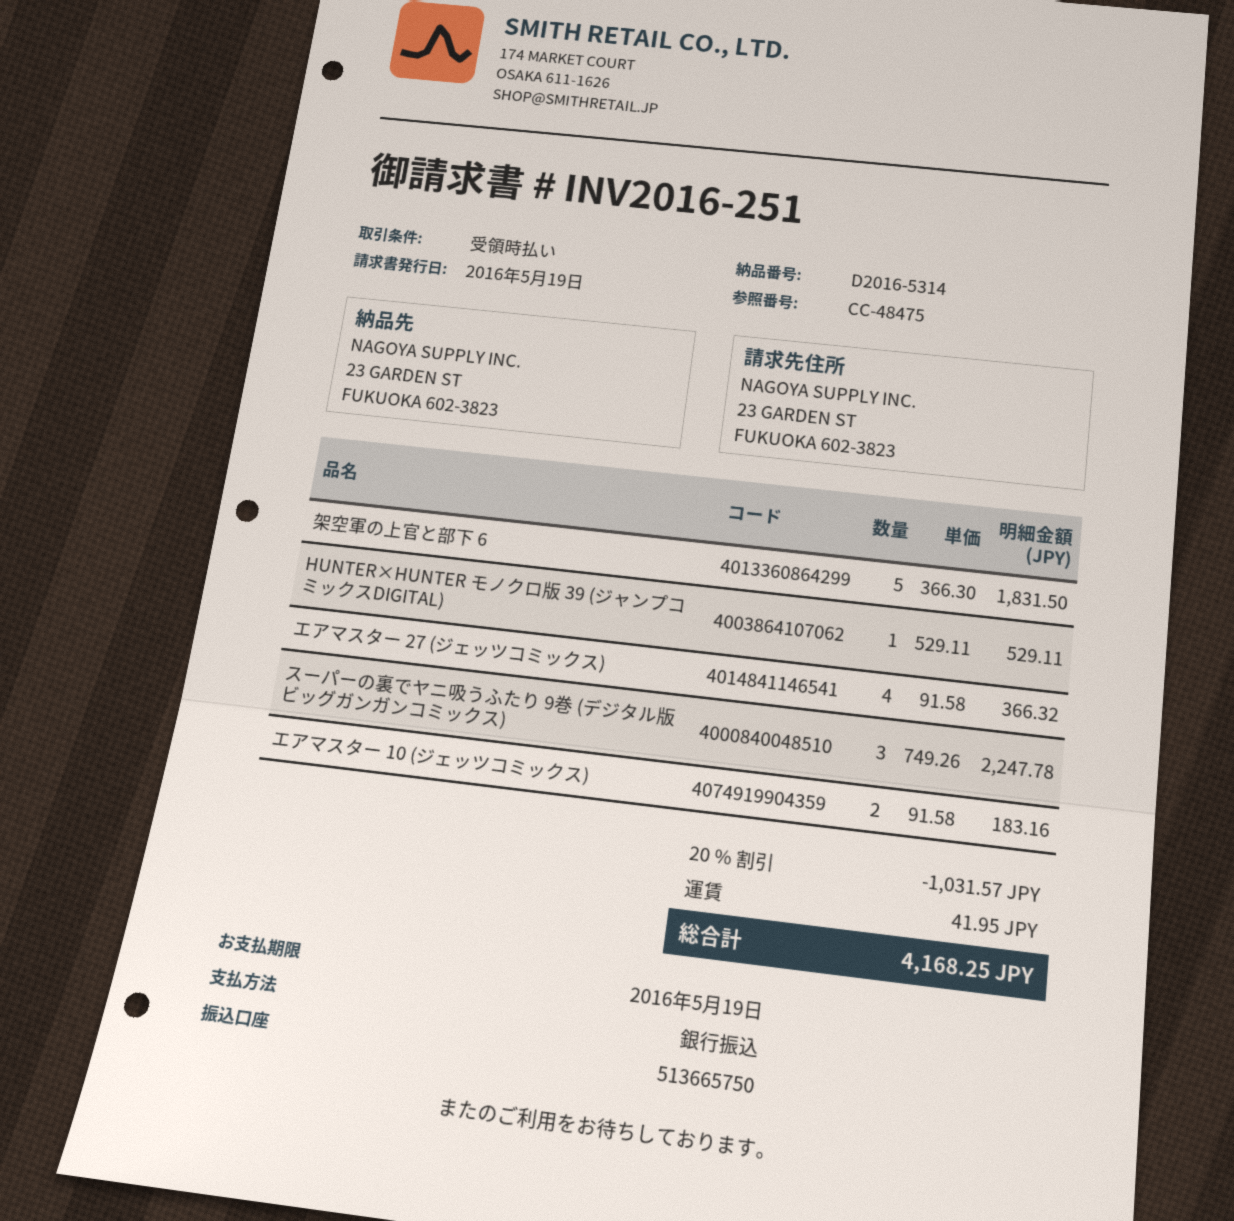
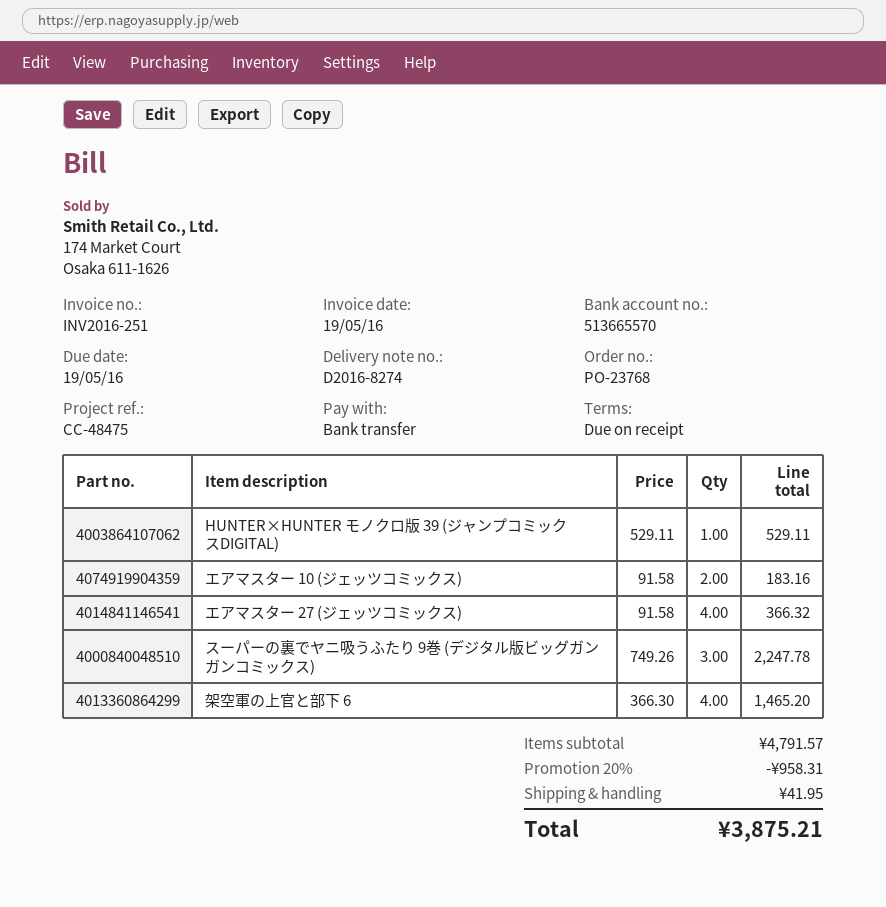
delivery note number: D2016-5314 -> D2016-8274
bank account: 513665750 -> 513665570
架空軍の上官と部下 6: 5 x 366.30 = 1831.50 -> 4 x 366.30 = 1465.20
discount: 20% = 1031.57 -> 20% = 958.31
total: 4168.25 -> 3875.21

